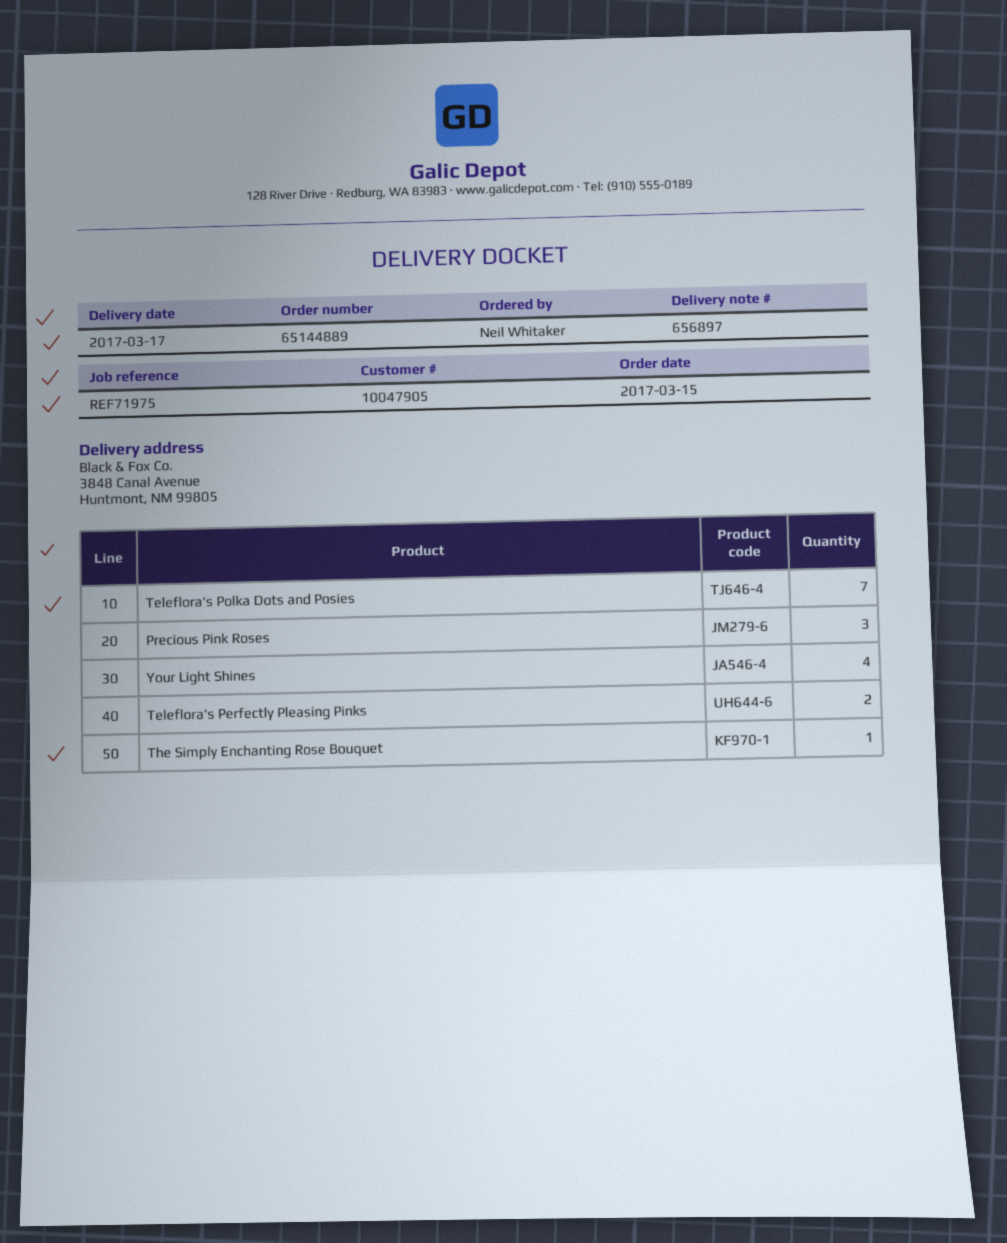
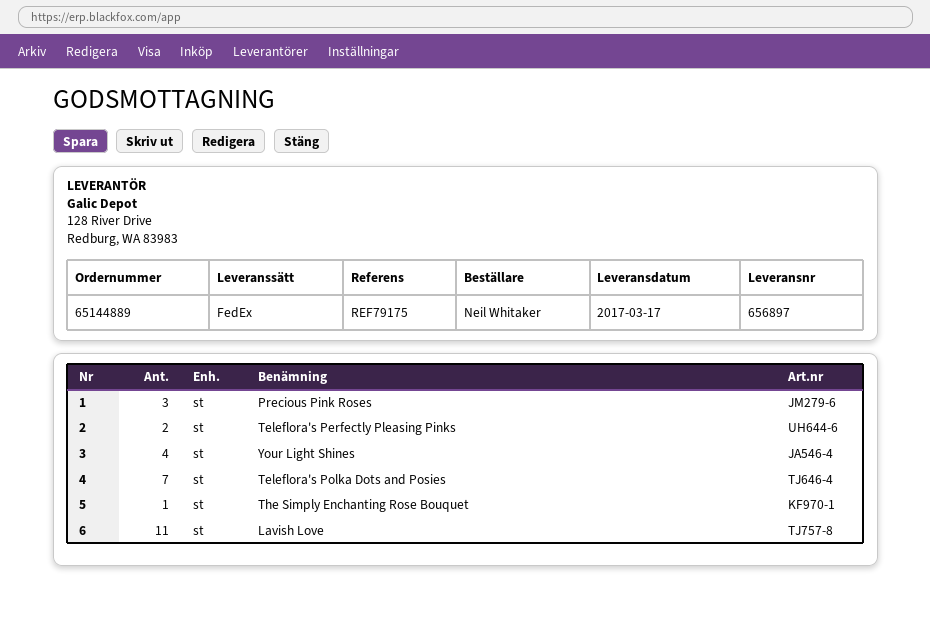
reference: REF71975 -> REF79175
Lavish Love: none -> 11

